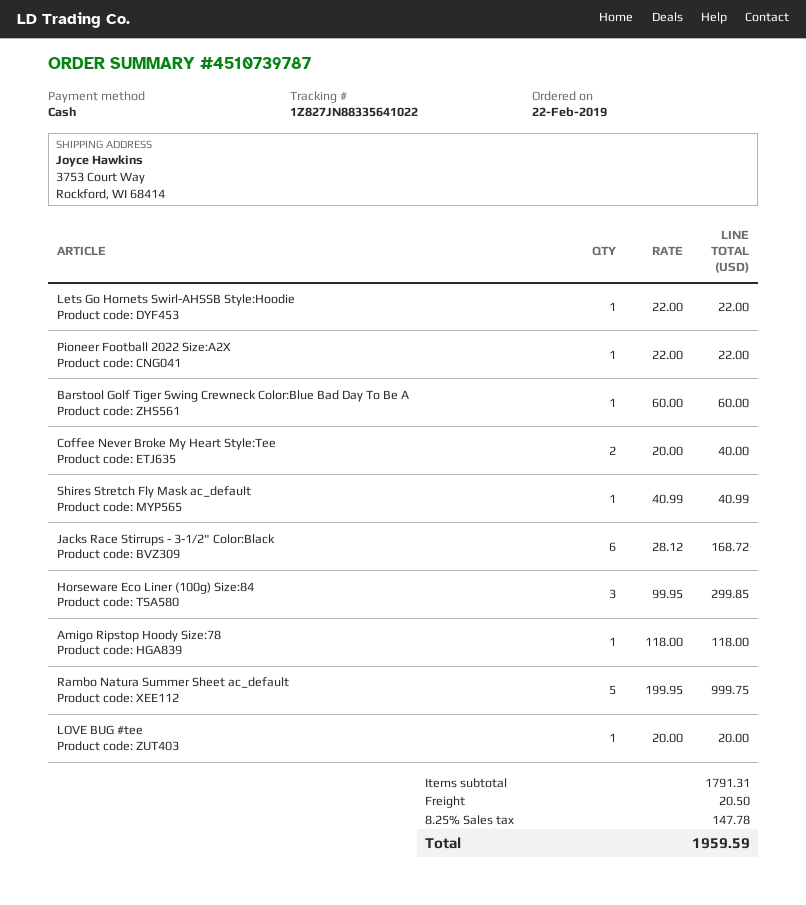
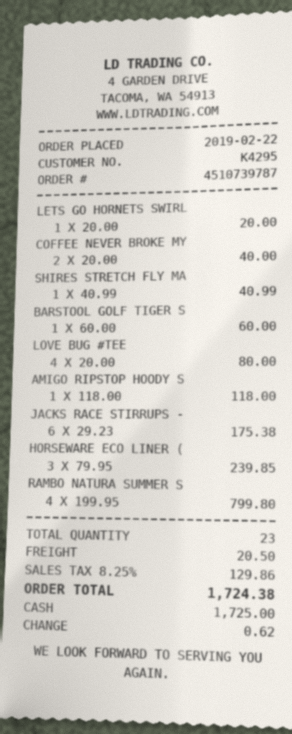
Lets Go Hornets Swirl-AHSSB Style:Hoodie: 1 x 22.00 = 22.00 -> 1 x 20.00 = 20.00
Pioneer Football 2022 Size:A2X: 1 x 22.00 = 22.00 -> none
Jacks Race Stirrups - 3-1/2" Color:Black: 6 x 28.12 = 168.72 -> 6 x 29.23 = 175.38
Horseware Eco Liner (100g) Size:84: 3 x 99.95 = 299.85 -> 3 x 79.95 = 239.85
Rambo Natura Summer Sheet ac_default: 5 x 199.95 = 999.75 -> 4 x 199.95 = 799.80
LOVE BUG #tee: 1 x 20.00 = 20.00 -> 4 x 20.00 = 80.00
tax: 8.25% = 147.78 -> 8.25% = 129.86
total: 1959.59 -> 1724.38

